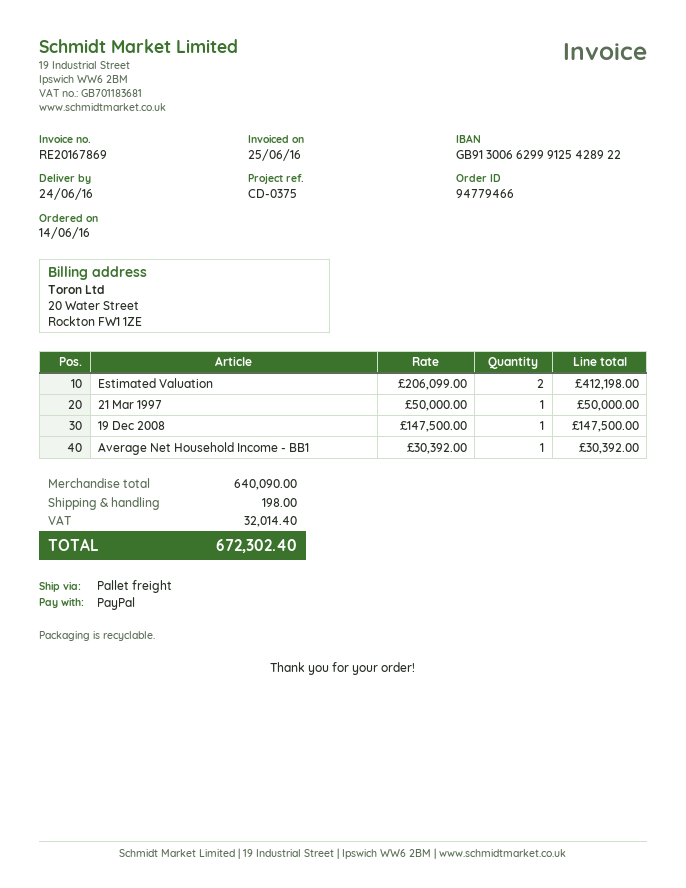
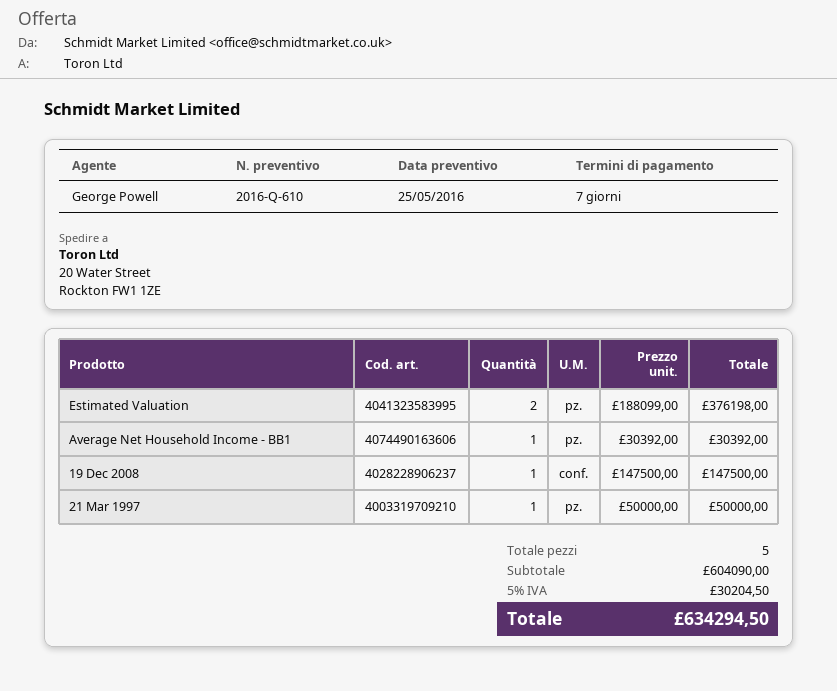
Estimated Valuation: 2 x 206099.00 = 412198.00 -> 2 x 188099.00 = 376198.00
subtotal: 640090.00 -> 604090.00
shipping: 198.00 -> none
tax: 32014.40 -> 30204.50
total: 672302.40 -> 634294.50

